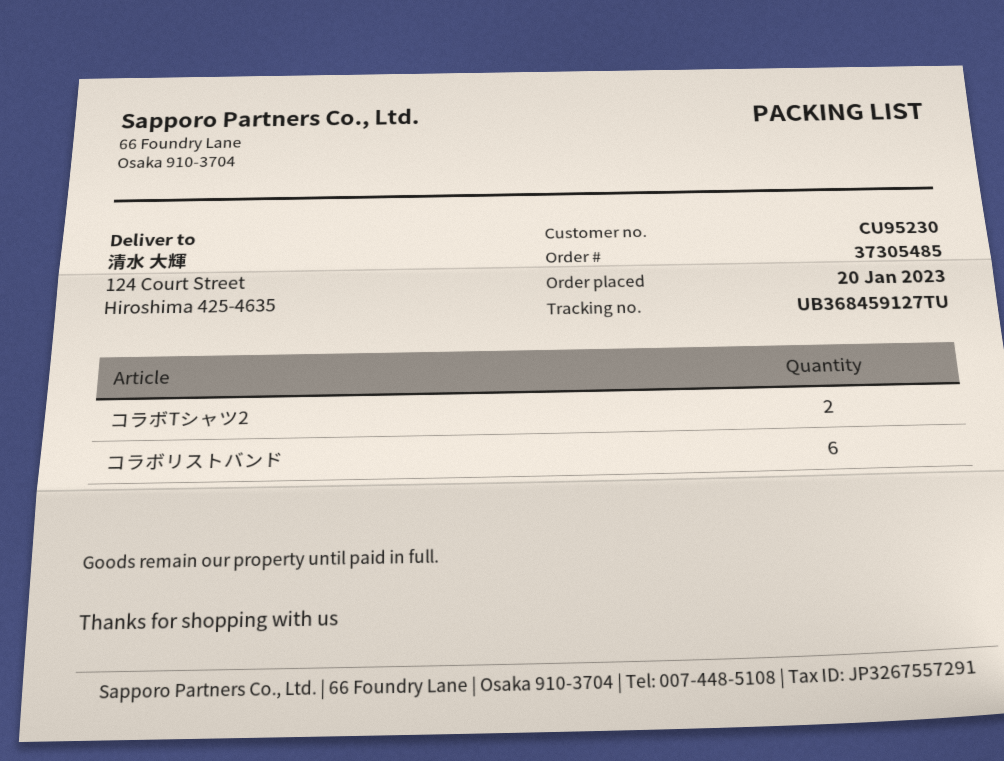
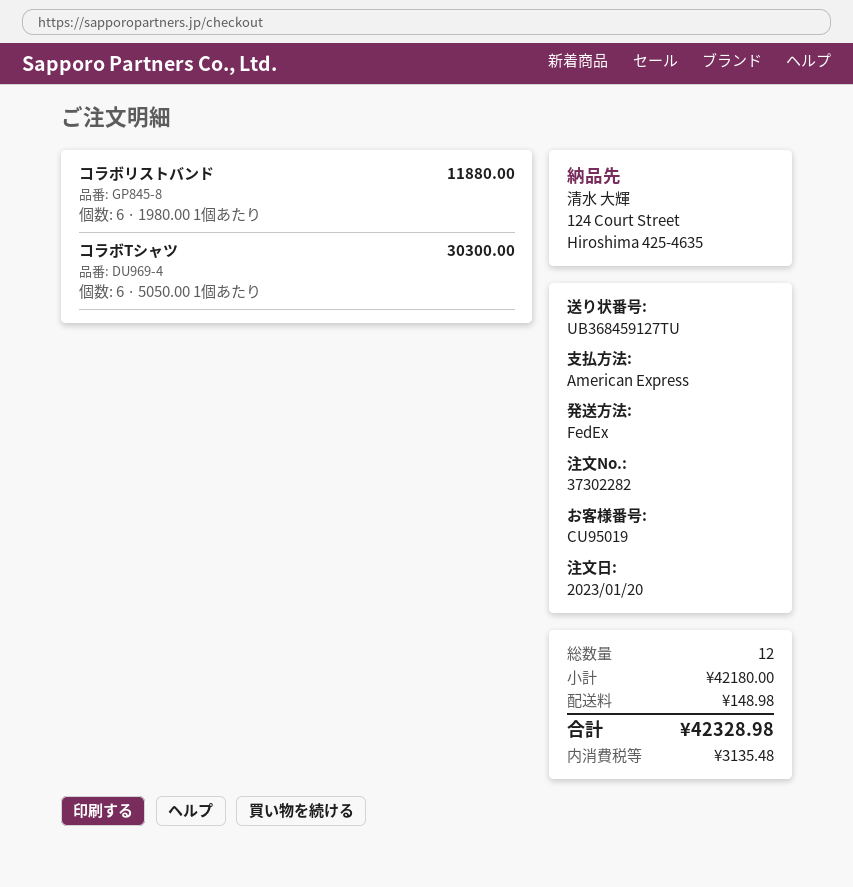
order number: 37305485 -> 37302282
customer number: CU95230 -> CU95019
コラボTシャツ2: 2 -> none
コラボTシャツ: none -> 6

